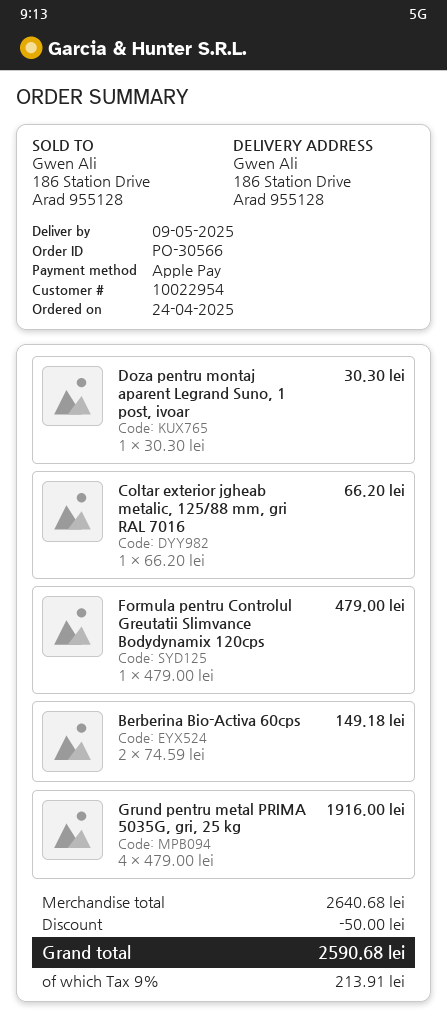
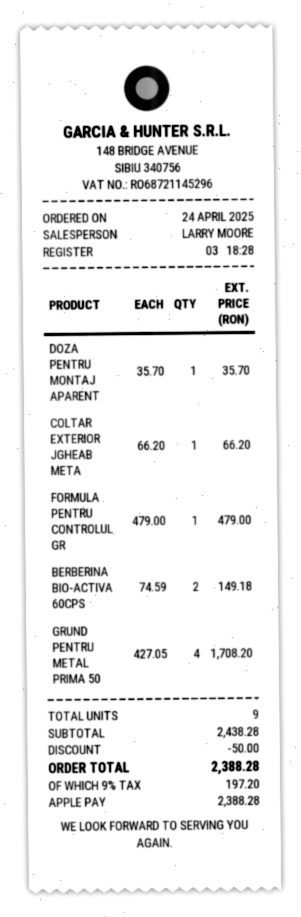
Doza pentru montaj aparent Legrand Suno, 1 post, ivoar: 1 x 30.30 = 30.30 -> 1 x 35.70 = 35.70
Grund pentru metal PRIMA 5035G, gri, 25 kg: 4 x 479.00 = 1916.00 -> 4 x 427.05 = 1708.20
subtotal: 2640.68 -> 2438.28
tax: 9% = 213.91 -> 9% = 197.20
total: 2590.68 -> 2388.28

